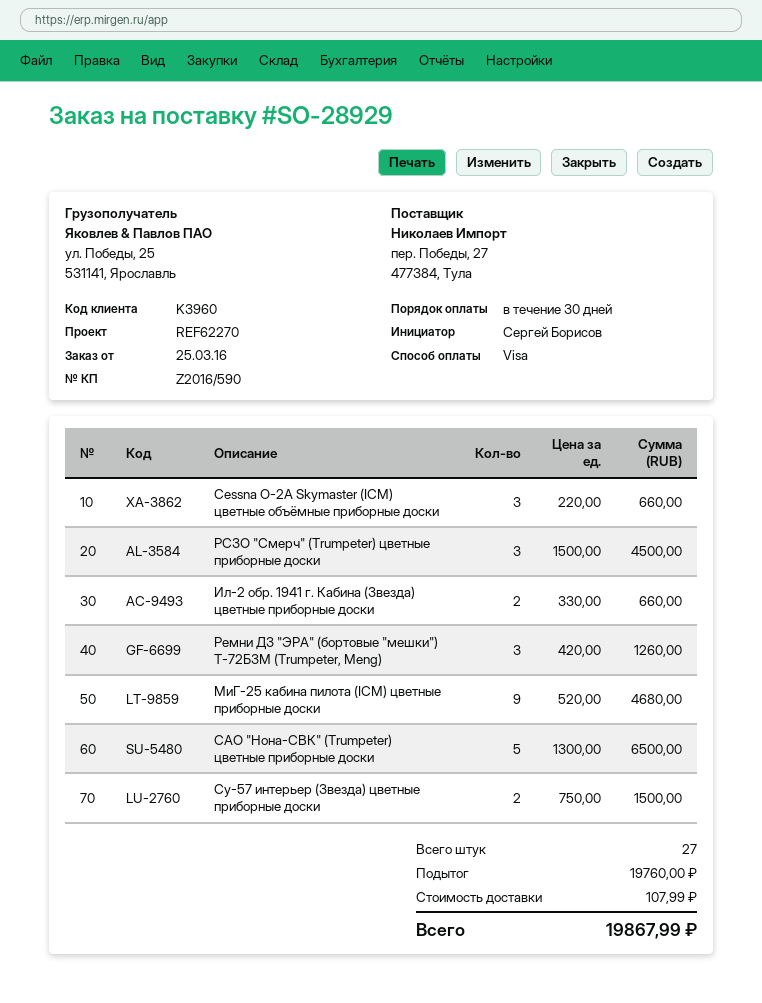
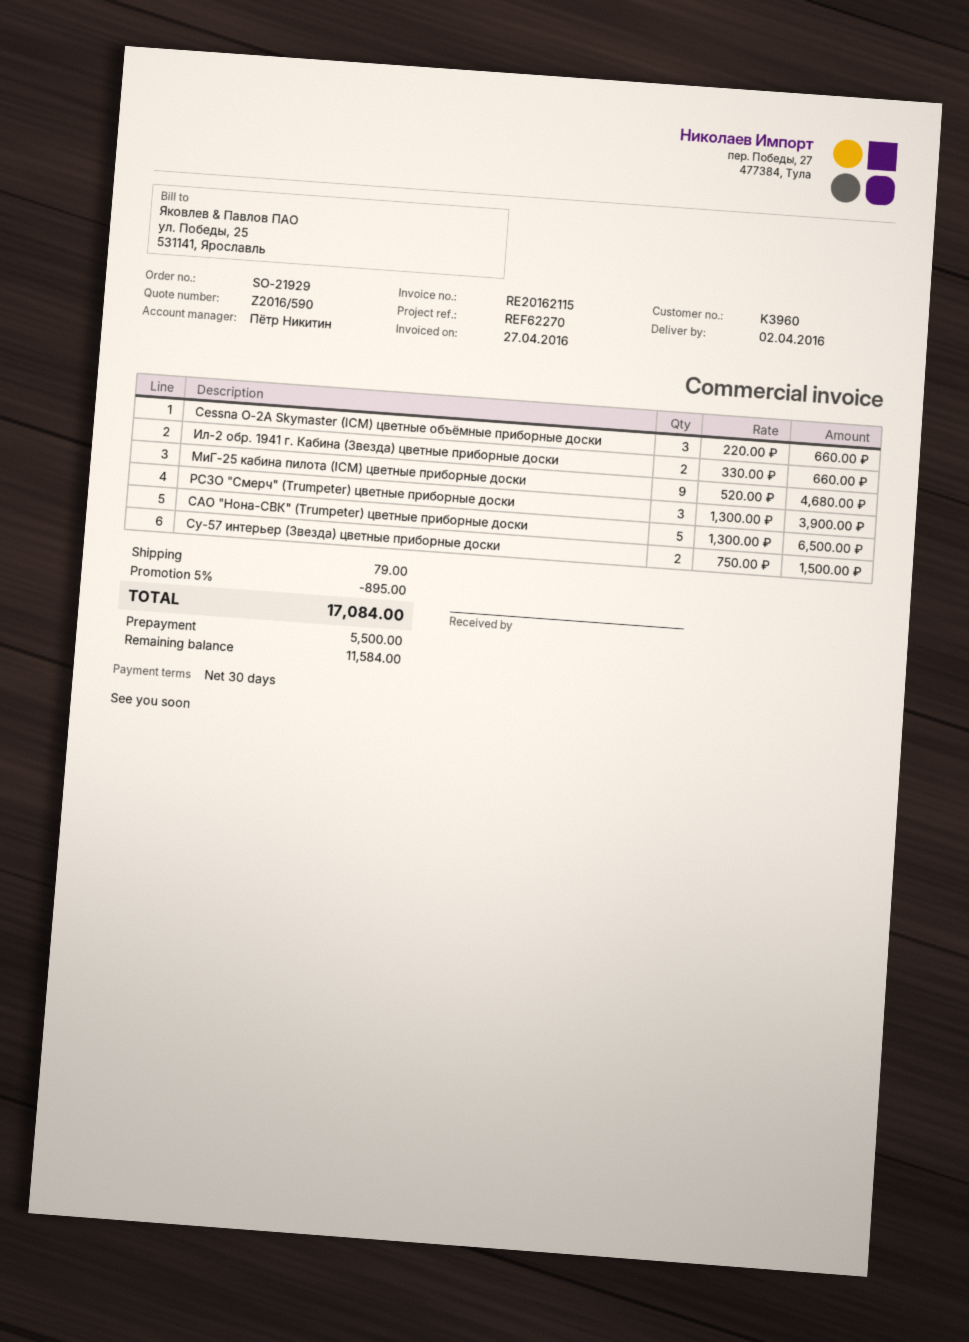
order number: SO-28929 -> SO-21929
РСЗО "Смерч" (Trumpeter) цветные приборные доски: 3 x 1500.00 = 4500.00 -> 3 x 1300.00 = 3900.00
Ремни ДЗ "ЭРА" (бортовые "мешки") Т-72Б3М (Trumpeter, Meng): 3 x 420.00 = 1260.00 -> none
discount: none -> 5% = 895.00
shipping: 107.99 -> 79.00
total: 19867.99 -> 17084.00

